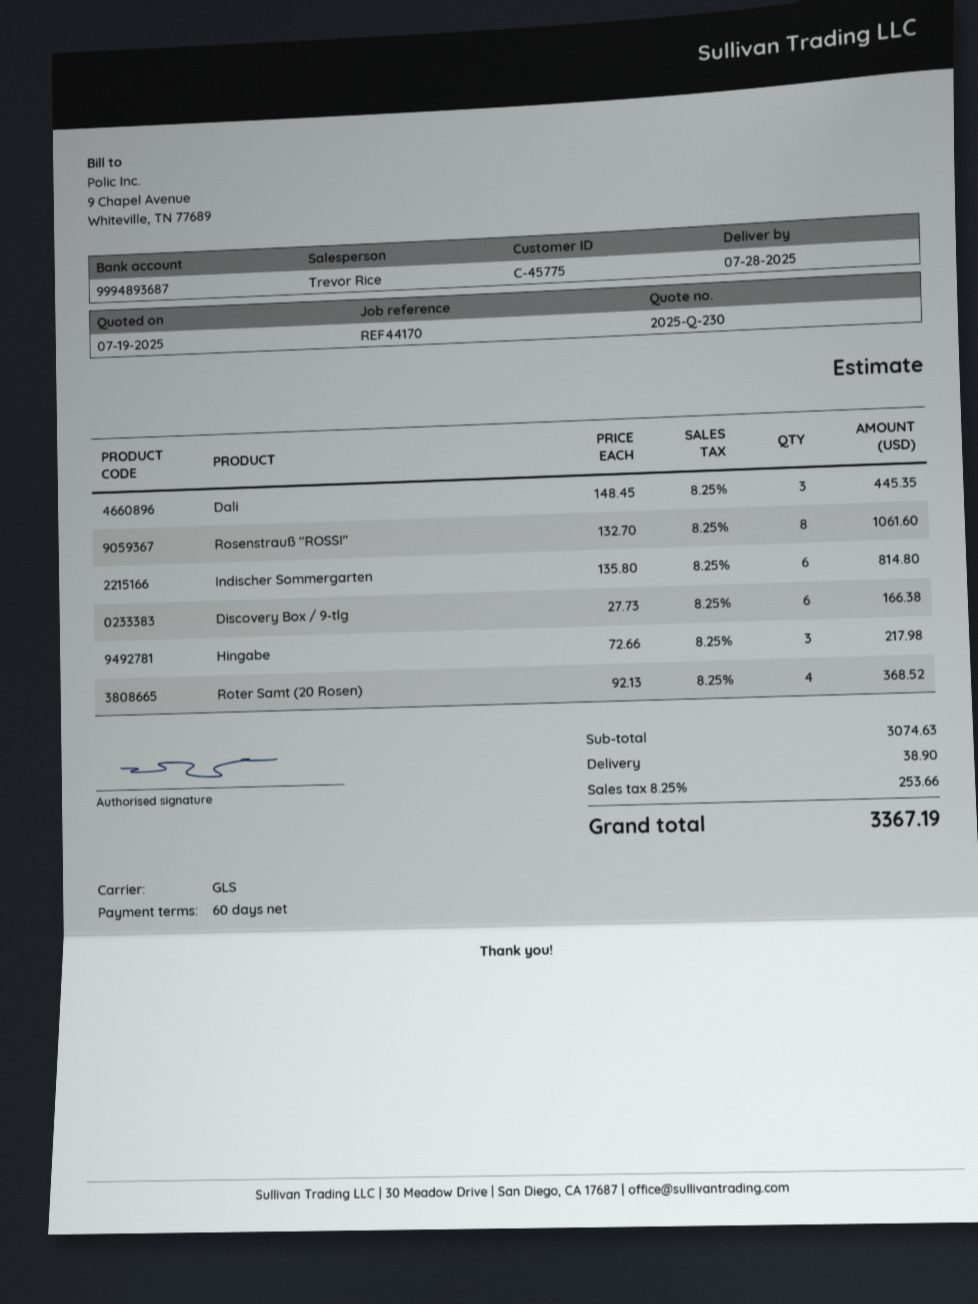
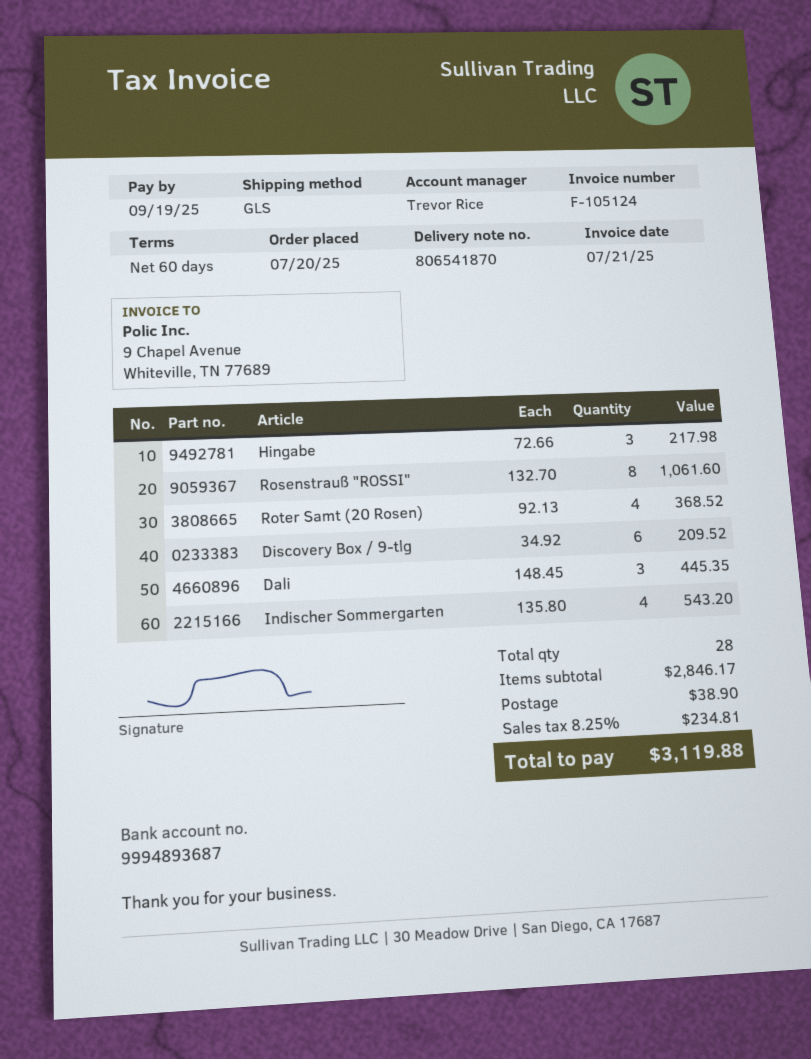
Indischer Sommergarten: 6 x 135.80 = 814.80 -> 4 x 135.80 = 543.20
Discovery Box / 9-tlg: 6 x 27.73 = 166.38 -> 6 x 34.92 = 209.52
subtotal: 3074.63 -> 2846.17
tax: 8.25% = 253.66 -> 8.25% = 234.81
total: 3367.19 -> 3119.88

